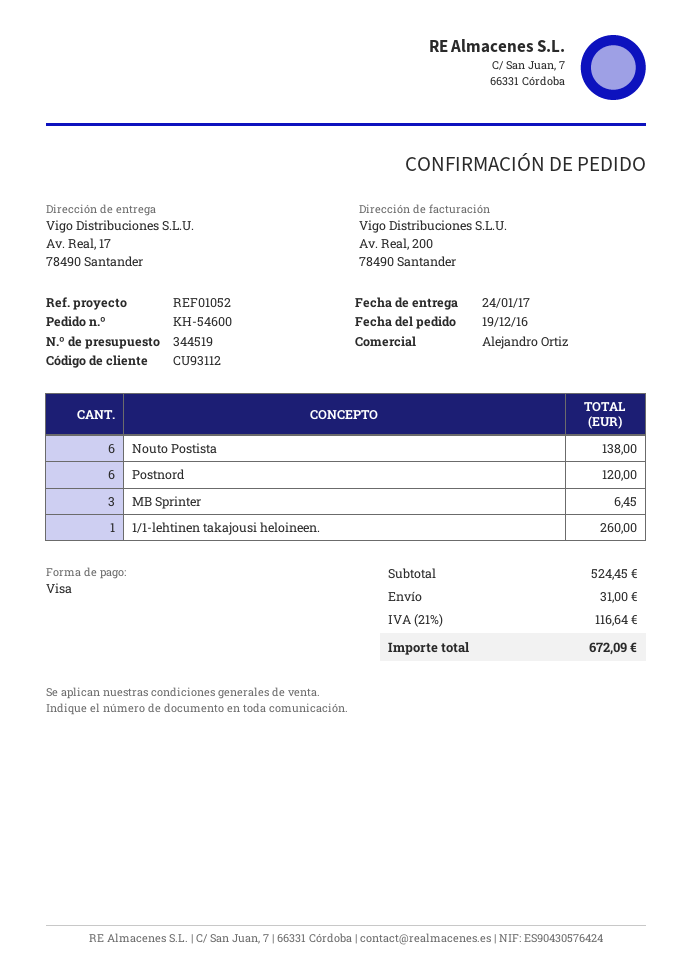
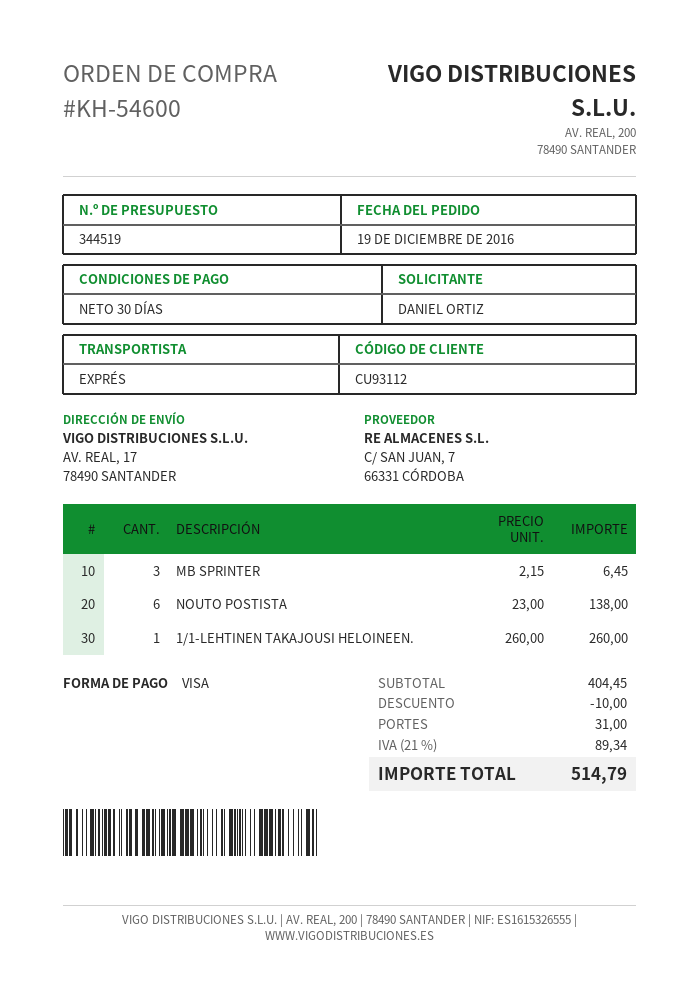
Postnord: 6 for 120.00 -> none
subtotal: 524.45 -> 404.45
discount: none -> 10.00
tax: 21% = 116.64 -> 21% = 89.34
total: 672.09 -> 514.79

